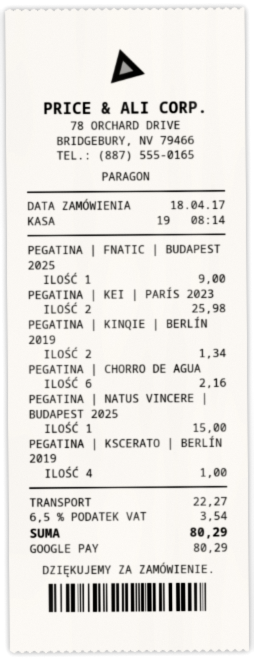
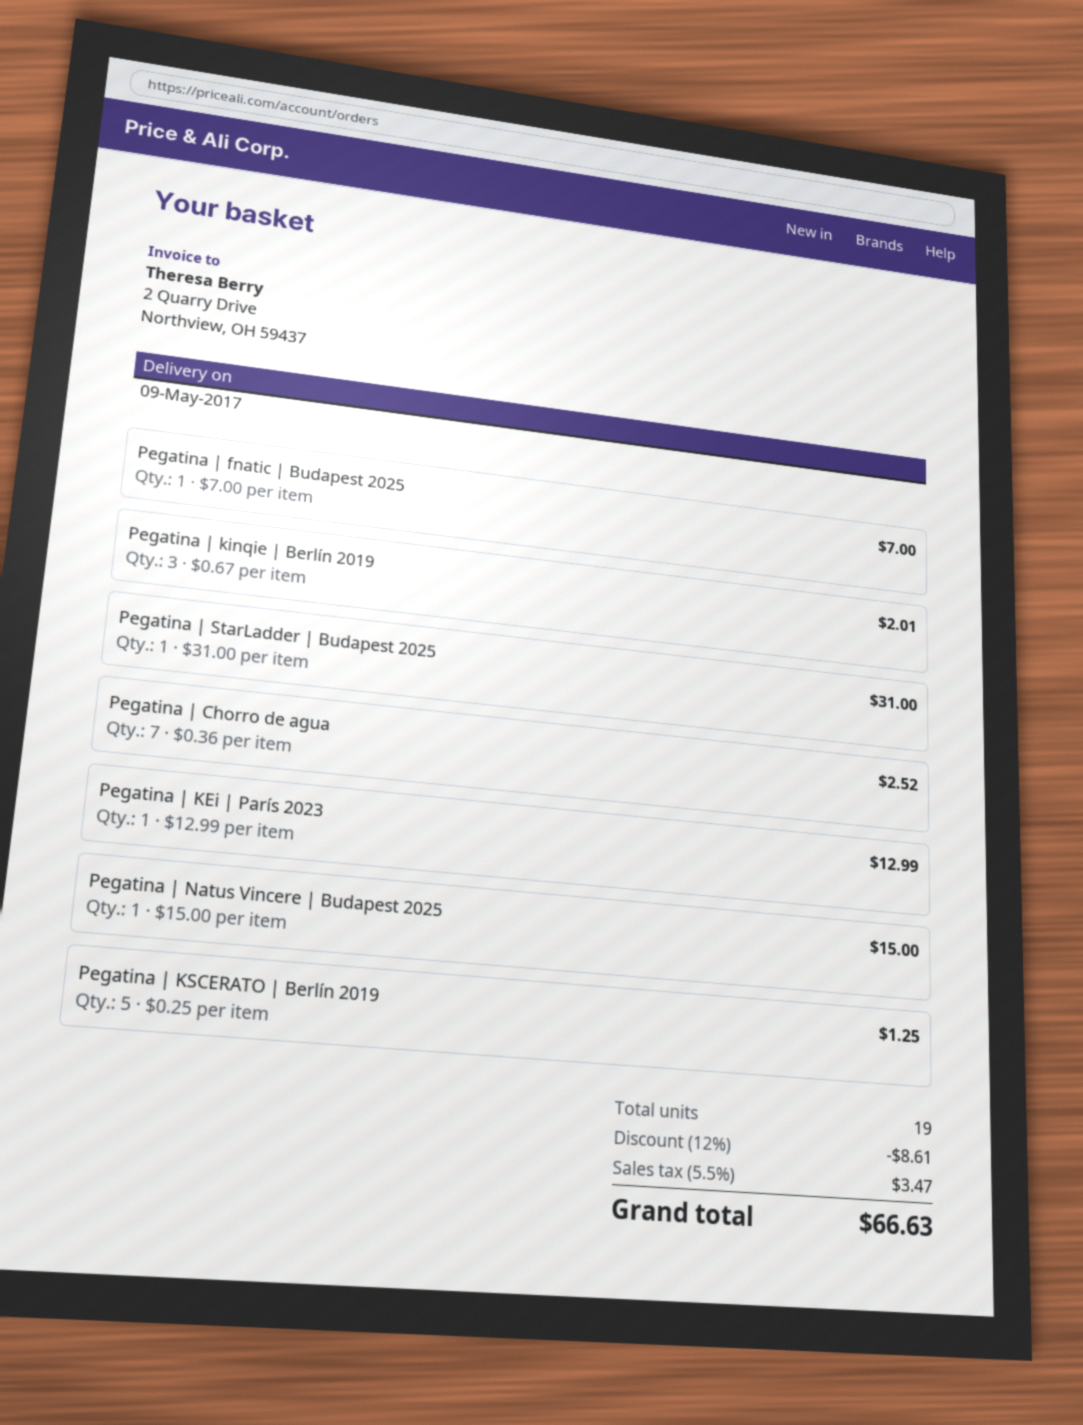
PEGATINA | FNATIC | BUDAPEST 2025: 1 for 9.00 -> 1 for 7.00
PEGATINA | KEI | PARÍS 2023: 2 for 25.98 -> 1 for 12.99
PEGATINA | KINQIE | BERLÍN 2019: 2 for 1.34 -> 3 for 2.01
PEGATINA | CHORRO DE AGUA: 6 for 2.16 -> 7 for 2.52
PEGATINA | KSCERATO | BERLÍN 2019: 4 for 1.00 -> 5 for 1.25
Pegatina | StarLadder | Budapest 2025: none -> 1 for 31.00
discount: none -> 12% = 8.61
shipping: 22.27 -> none
tax: 6.5% = 3.54 -> 5.5% = 3.47
total: 80.29 -> 66.63

